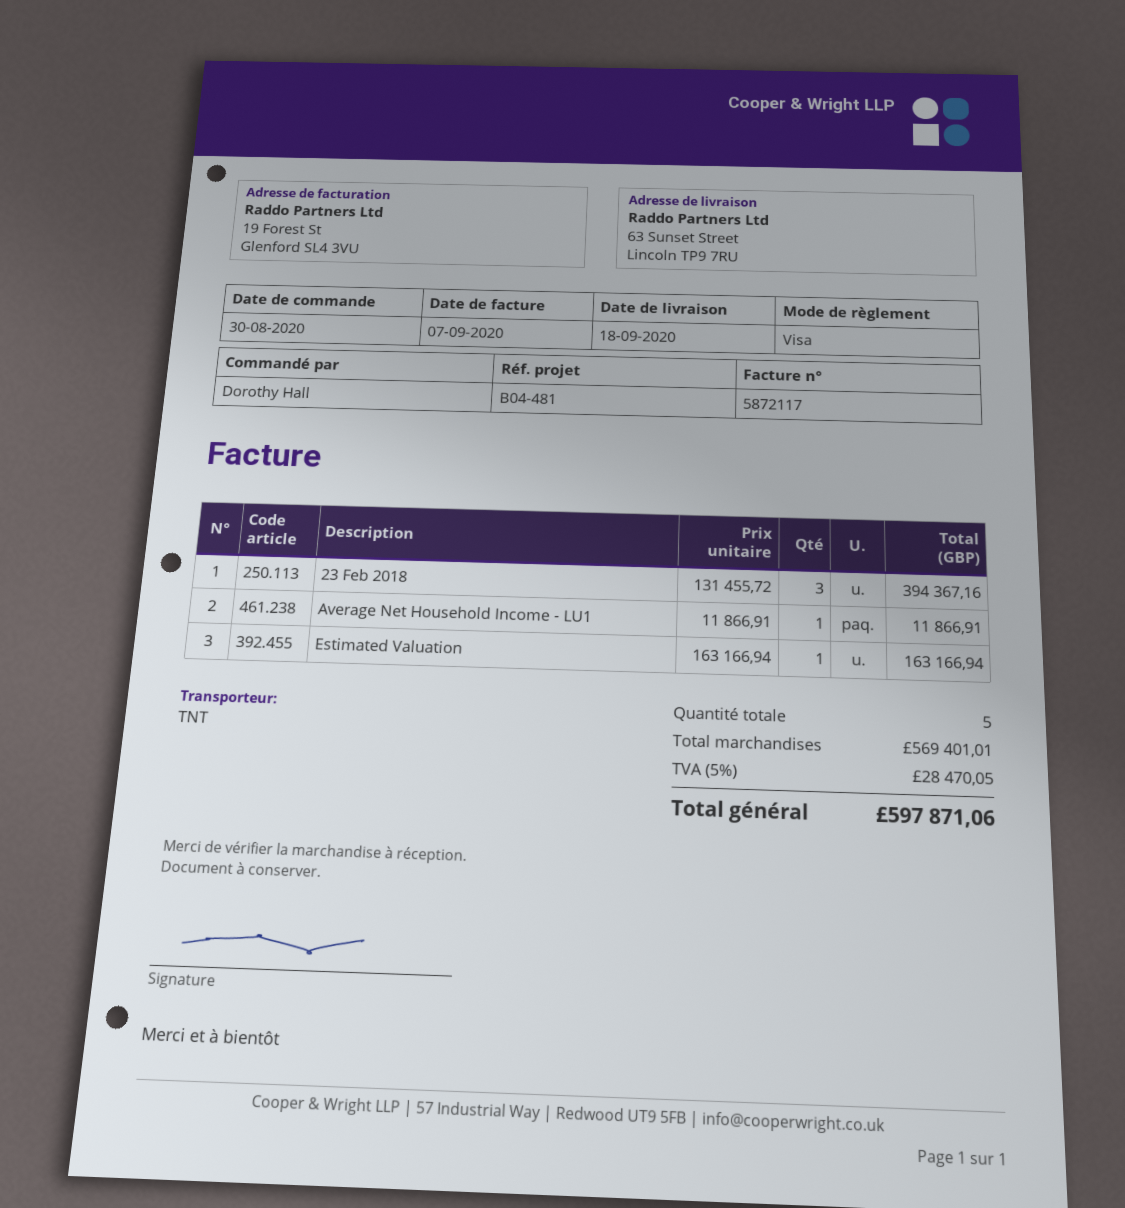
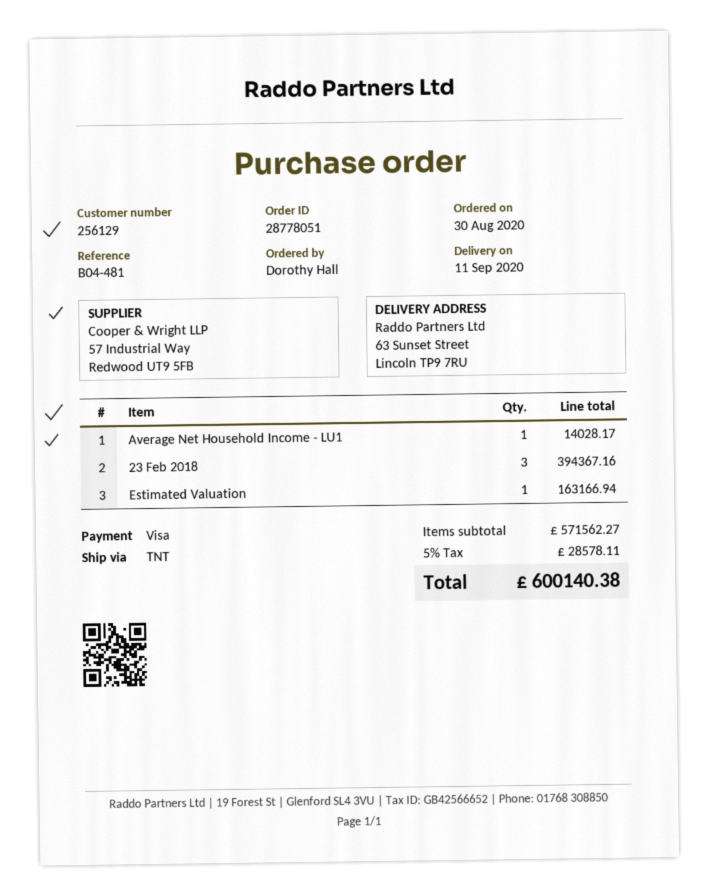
delivery date: 2020-09-18 -> 2020-09-11
Average Net Household Income - LU1: 1 for 11866.91 -> 1 for 14028.17
subtotal: 569401.01 -> 571562.27
tax: 5% = 28470.05 -> 5% = 28578.11
total: 597871.06 -> 600140.38

